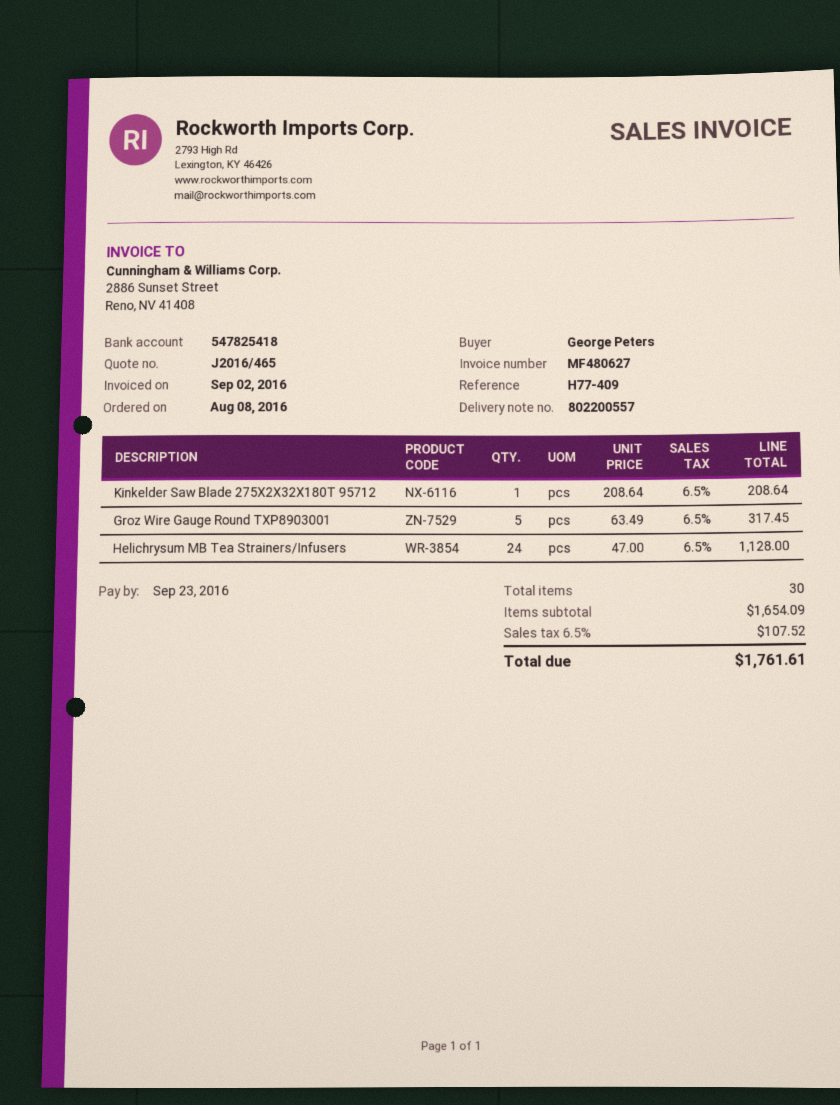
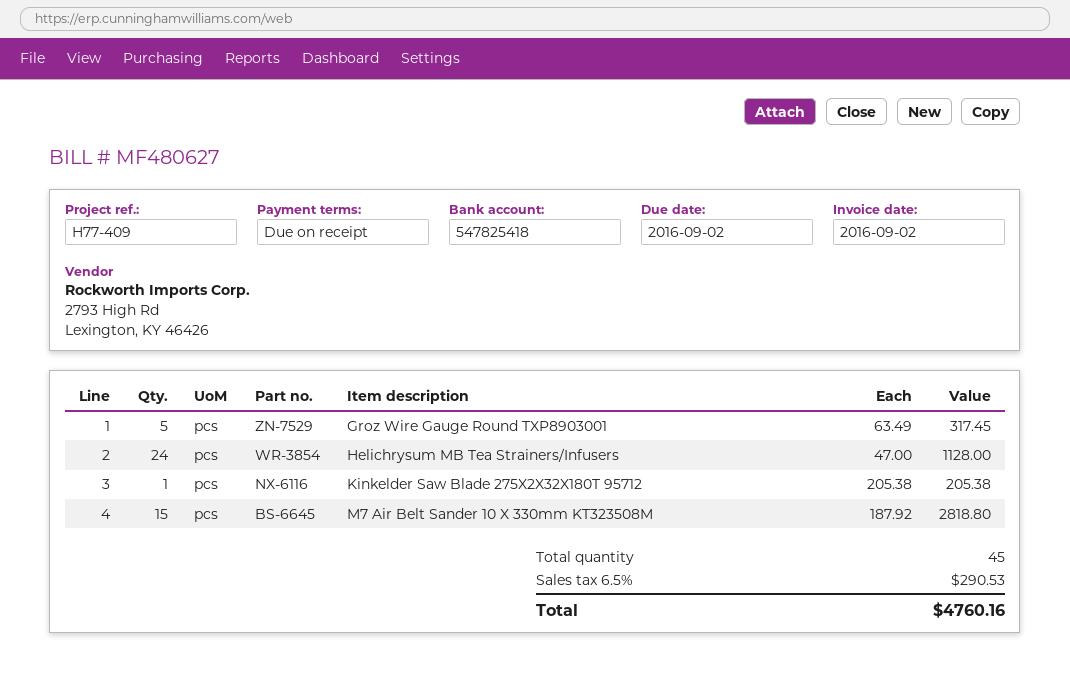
due date: 2016-09-23 -> 2016-09-02
Kinkelder Saw Blade 275X2X32X180T 95712: 1 x 208.64 = 208.64 -> 1 x 205.38 = 205.38
M7 Air Belt Sander 10 X 330mm KT323508M: none -> 15 x 187.92 = 2818.80
total quantity: 30 -> 45
tax: 6.5% = 107.52 -> 6.5% = 290.53
total: 1761.61 -> 4760.16

